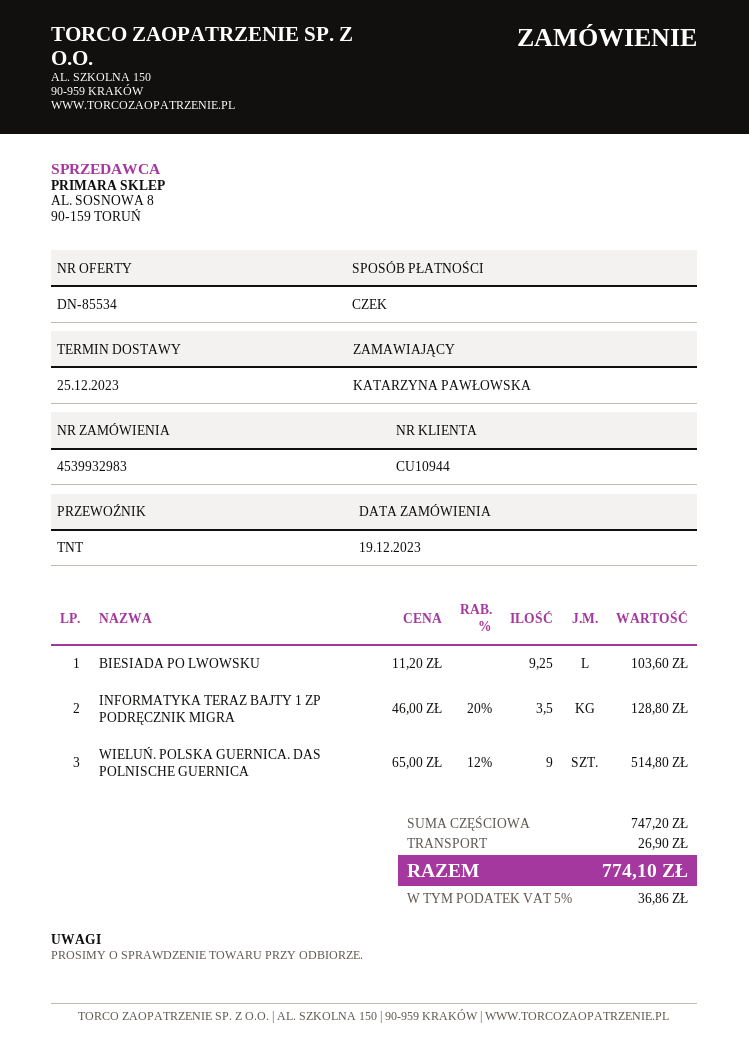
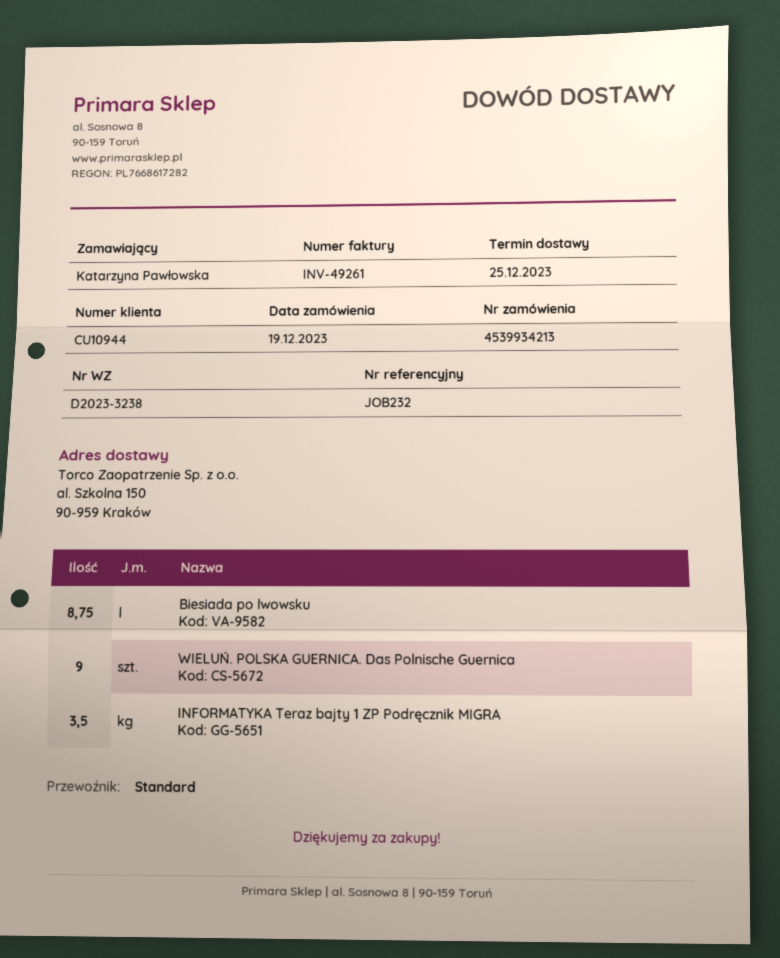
order number: 4539932983 -> 4539934213
shipping method: TNT -> standard
BIESIADA PO LWOWSKU: 9.25 -> 8.75

